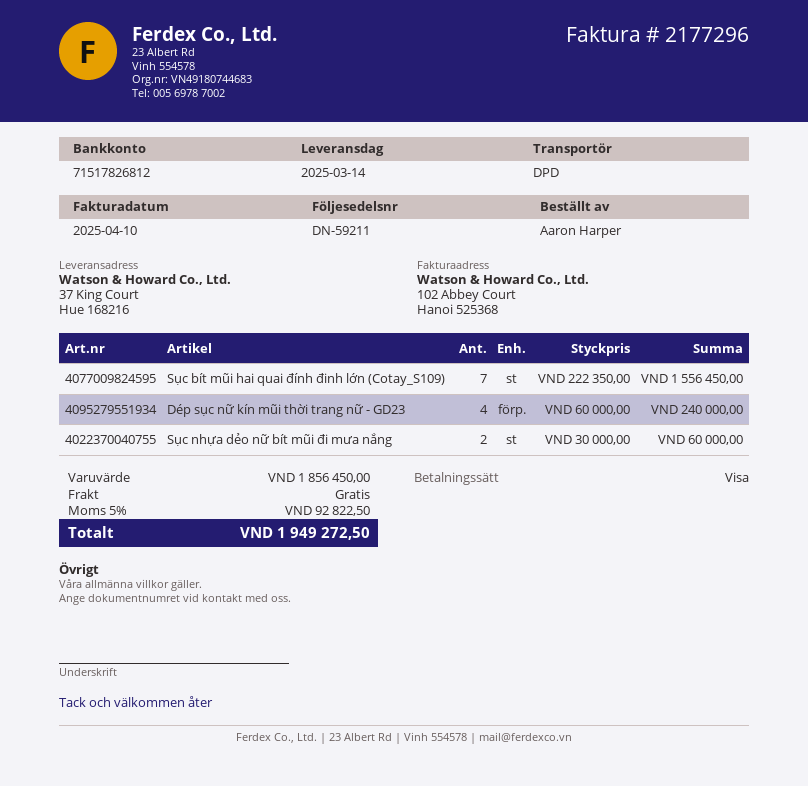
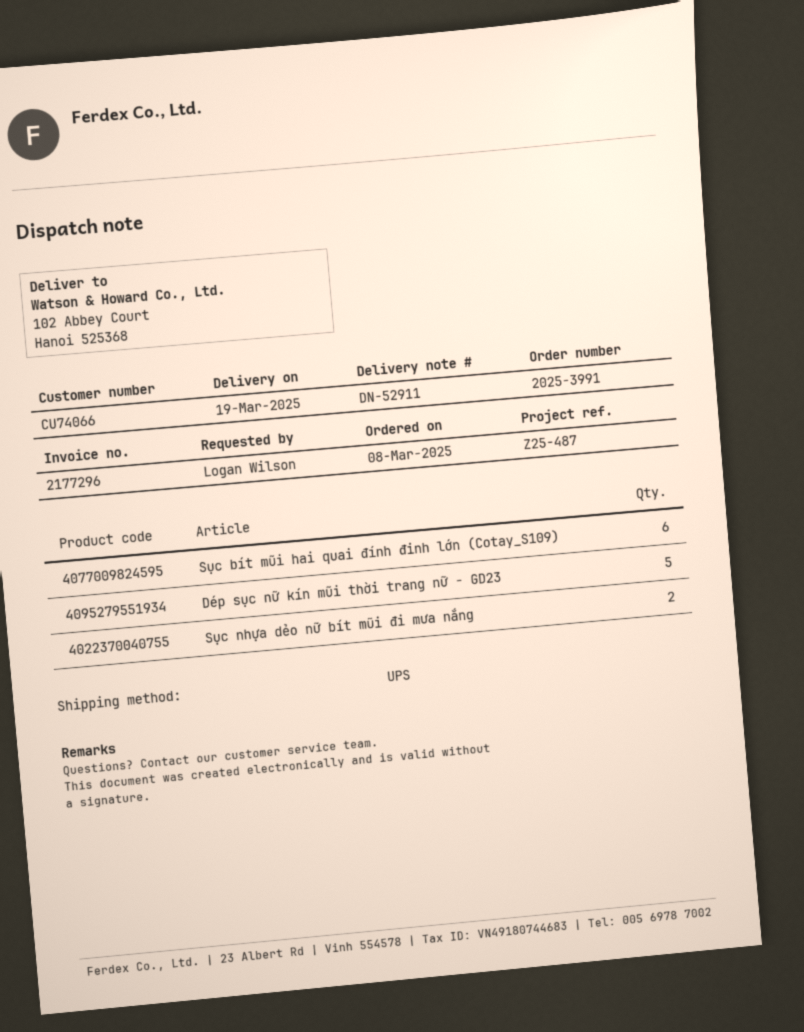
delivery note number: DN-59211 -> DN-52911
delivery date: 2025-03-14 -> 2025-03-19
ordered by: Aaron Harper -> Logan Wilson
shipping method: DPD -> UPS
ship to: 37 King Court, Hue 168216 -> 102 Abbey Court, Hanoi 525368
Sục bít mũi hai quai đính đinh lớn (Cotay_S109): 7 -> 6
Dép sục nữ kín mũi thời trang nữ - GD23: 4 -> 5

